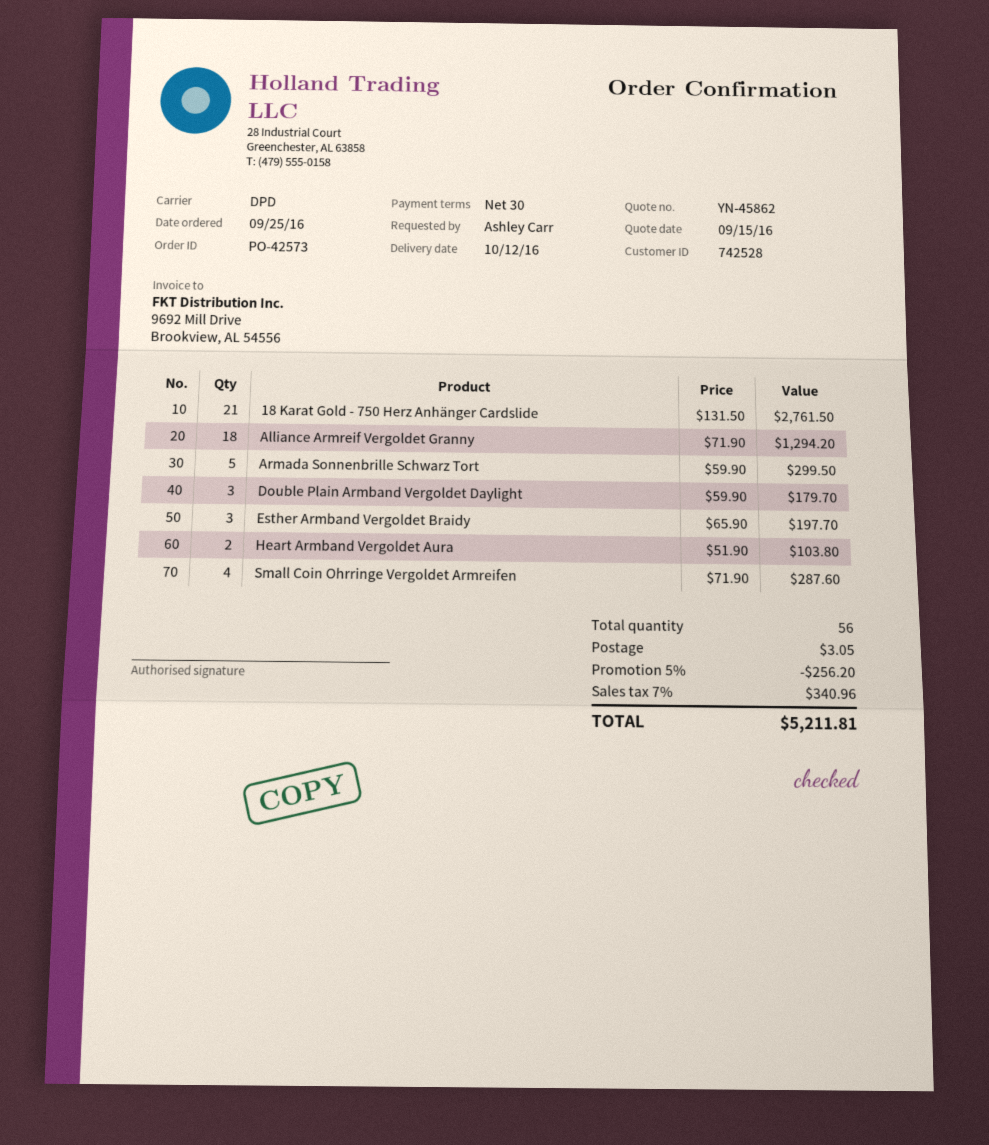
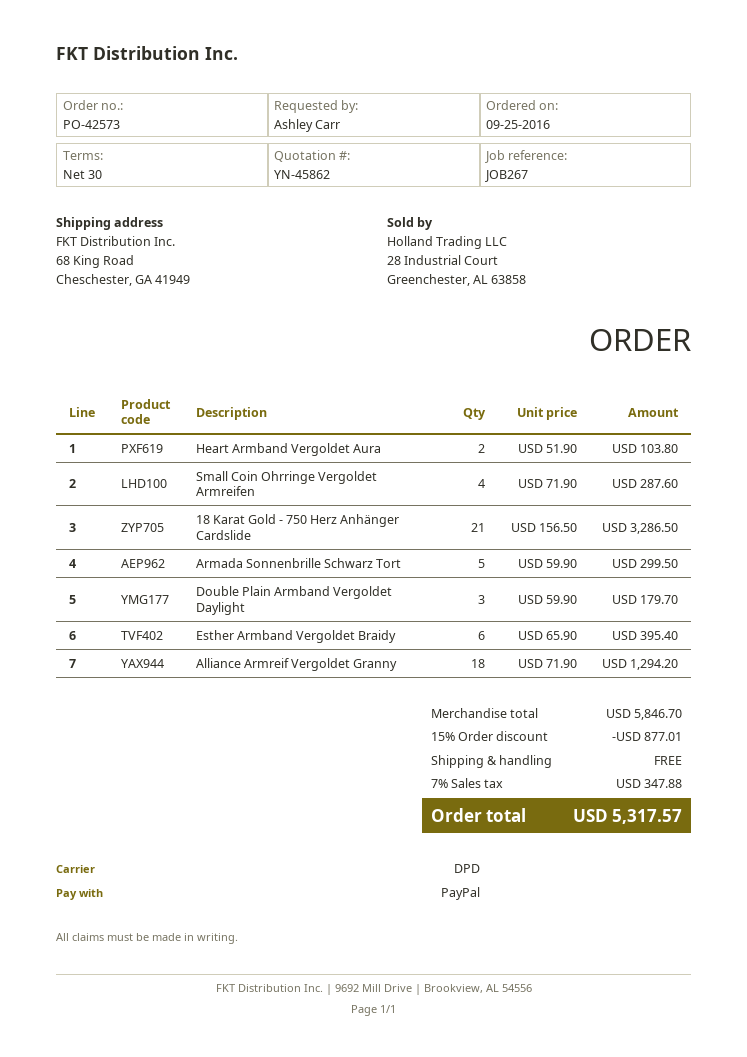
18 Karat Gold - 750 Herz Anhänger Cardslide: 21 x 131.50 = 2761.50 -> 21 x 156.50 = 3286.50
Esther Armband Vergoldet Braidy: 3 x 65.90 = 197.70 -> 6 x 65.90 = 395.40
discount: 5% = 256.20 -> 15% = 877.01
shipping: 3.05 -> 0.00
tax: 7% = 340.96 -> 7% = 347.88
total: 5211.81 -> 5317.57

